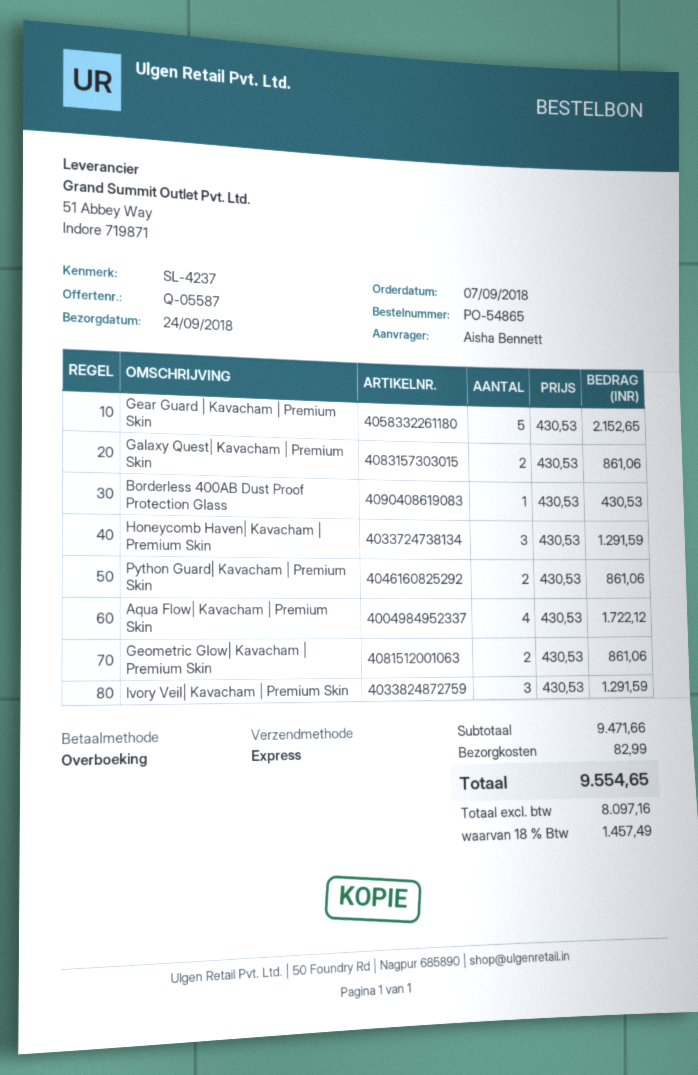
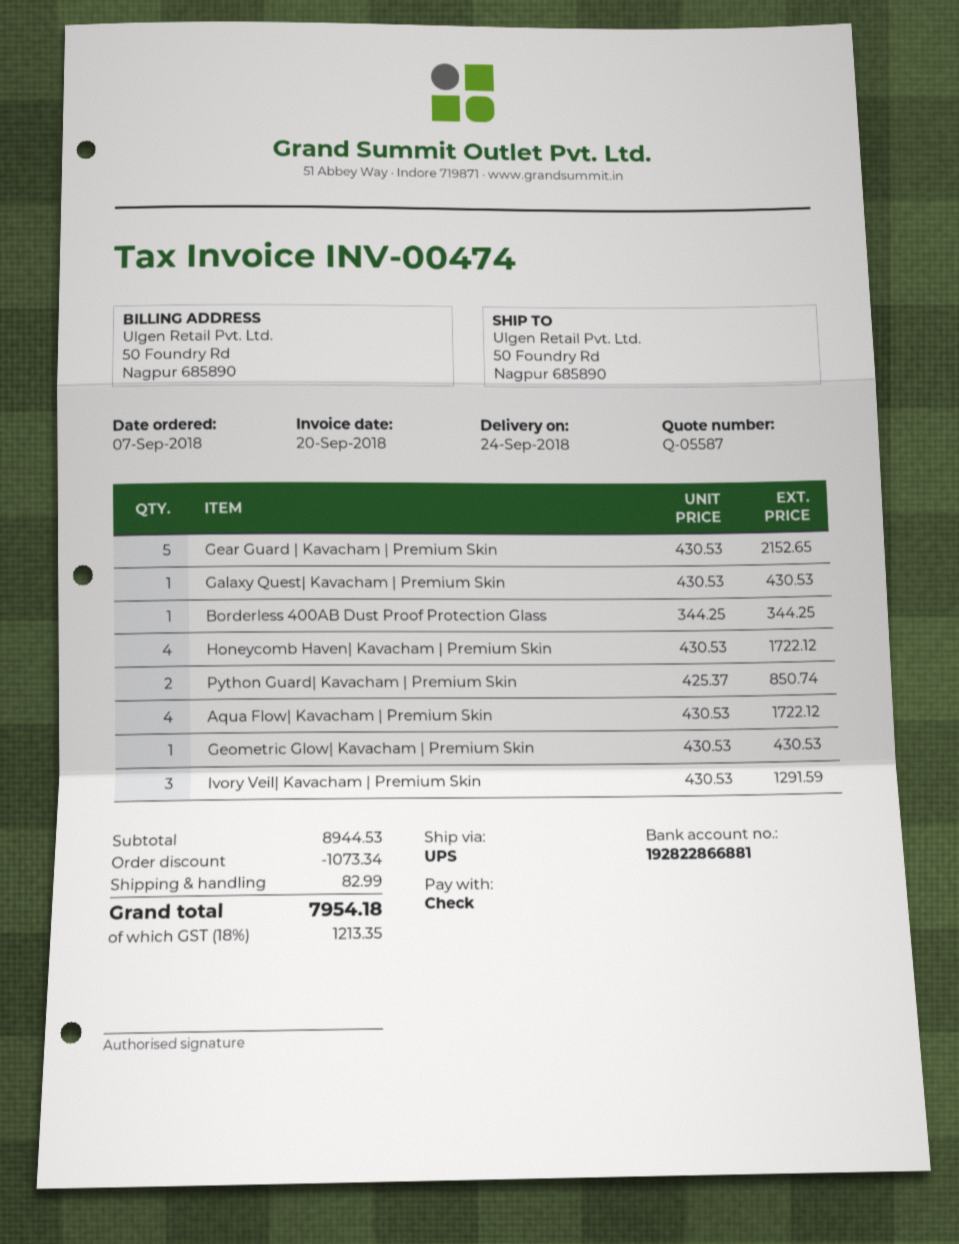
payment method: bank transfer -> cheque
shipping method: express -> UPS
Galaxy Quest| Kavacham | Premium Skin: 2 x 430.53 = 861.06 -> 1 x 430.53 = 430.53
Borderless 400AB Dust Proof Protection Glass: 1 x 430.53 = 430.53 -> 1 x 344.25 = 344.25
Honeycomb Haven| Kavacham | Premium Skin: 3 x 430.53 = 1291.59 -> 4 x 430.53 = 1722.12
Python Guard| Kavacham | Premium Skin: 2 x 430.53 = 861.06 -> 2 x 425.37 = 850.74
Geometric Glow| Kavacham | Premium Skin: 2 x 430.53 = 861.06 -> 1 x 430.53 = 430.53
subtotal: 9471.66 -> 8944.53
discount: none -> 1073.34
tax: 18% = 1457.49 -> 18% = 1213.35
total: 9554.65 -> 7954.18

